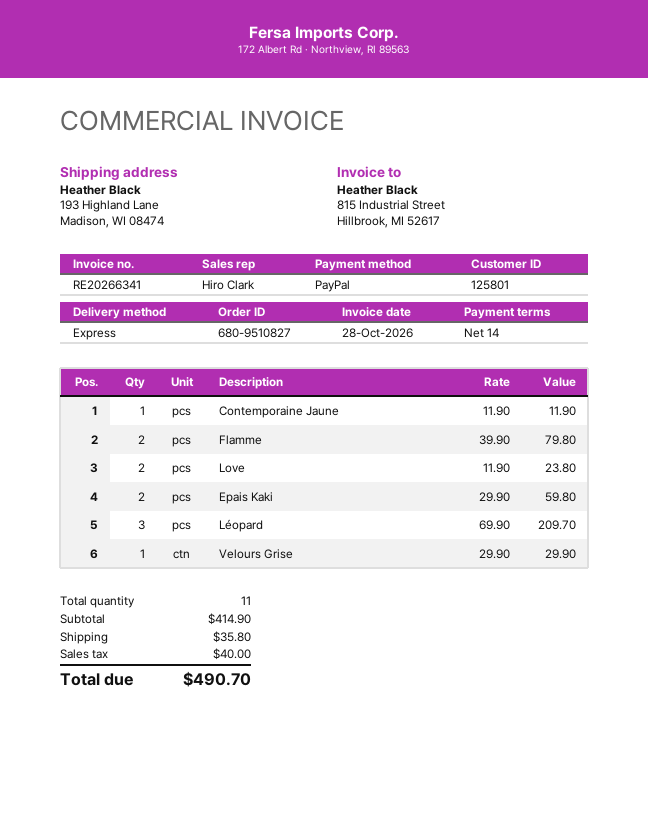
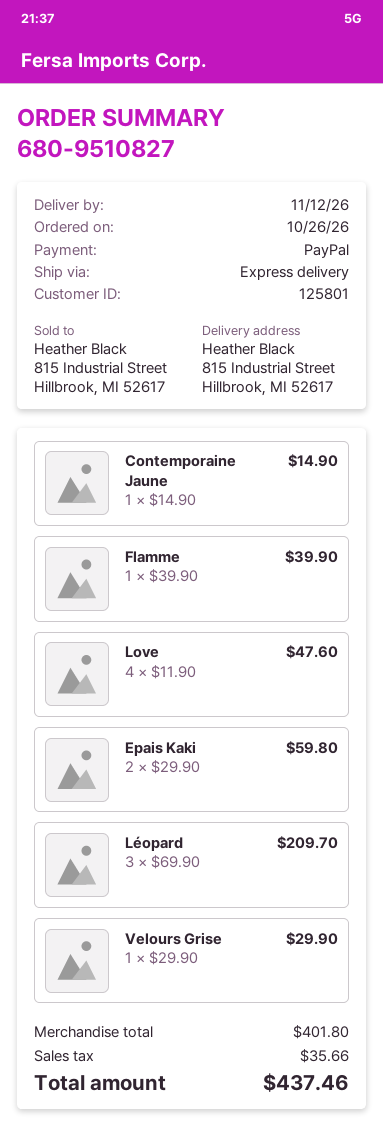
ship to: 193 Highland Lane, Madison, WI 08474 -> 815 Industrial Street, Hillbrook, MI 52617
Contemporaine Jaune: 1 x 11.90 = 11.90 -> 1 x 14.90 = 14.90
Flamme: 2 x 39.90 = 79.80 -> 1 x 39.90 = 39.90
Love: 2 x 11.90 = 23.80 -> 4 x 11.90 = 47.60
subtotal: 414.90 -> 401.80
shipping: 35.80 -> none
tax: 40.00 -> 35.66
total: 490.70 -> 437.46

